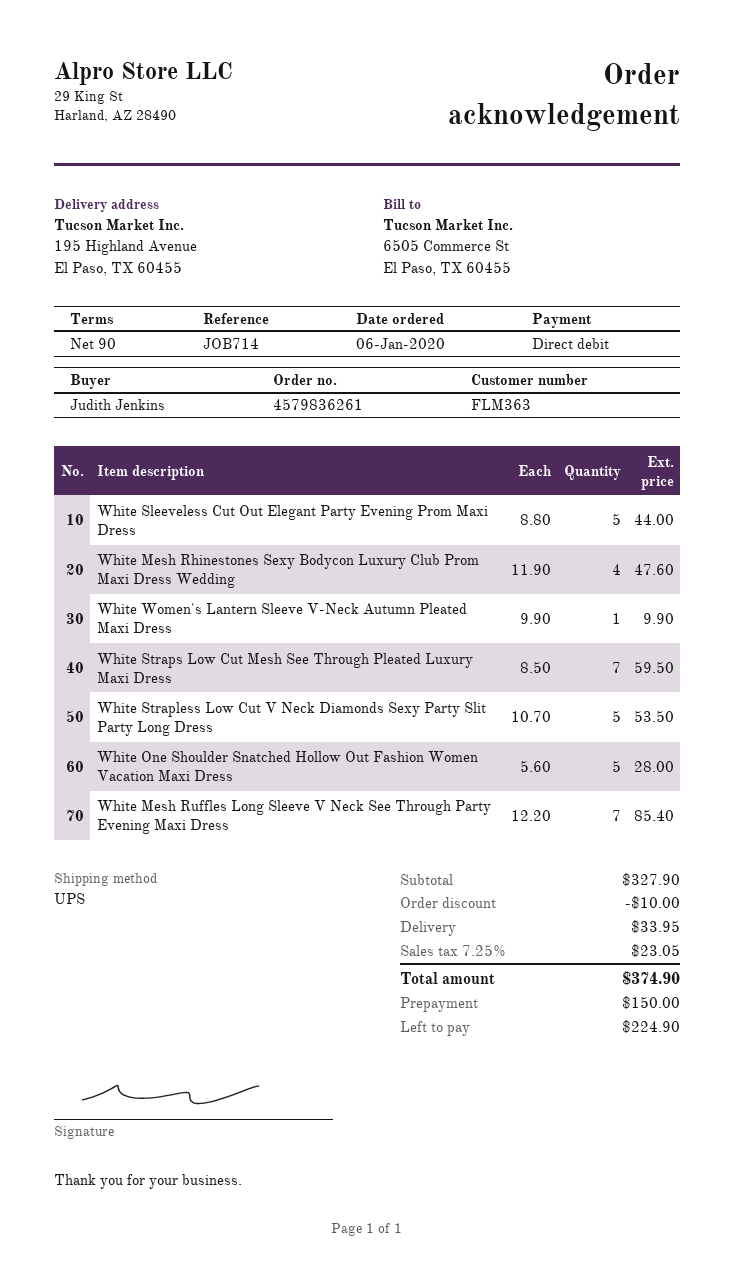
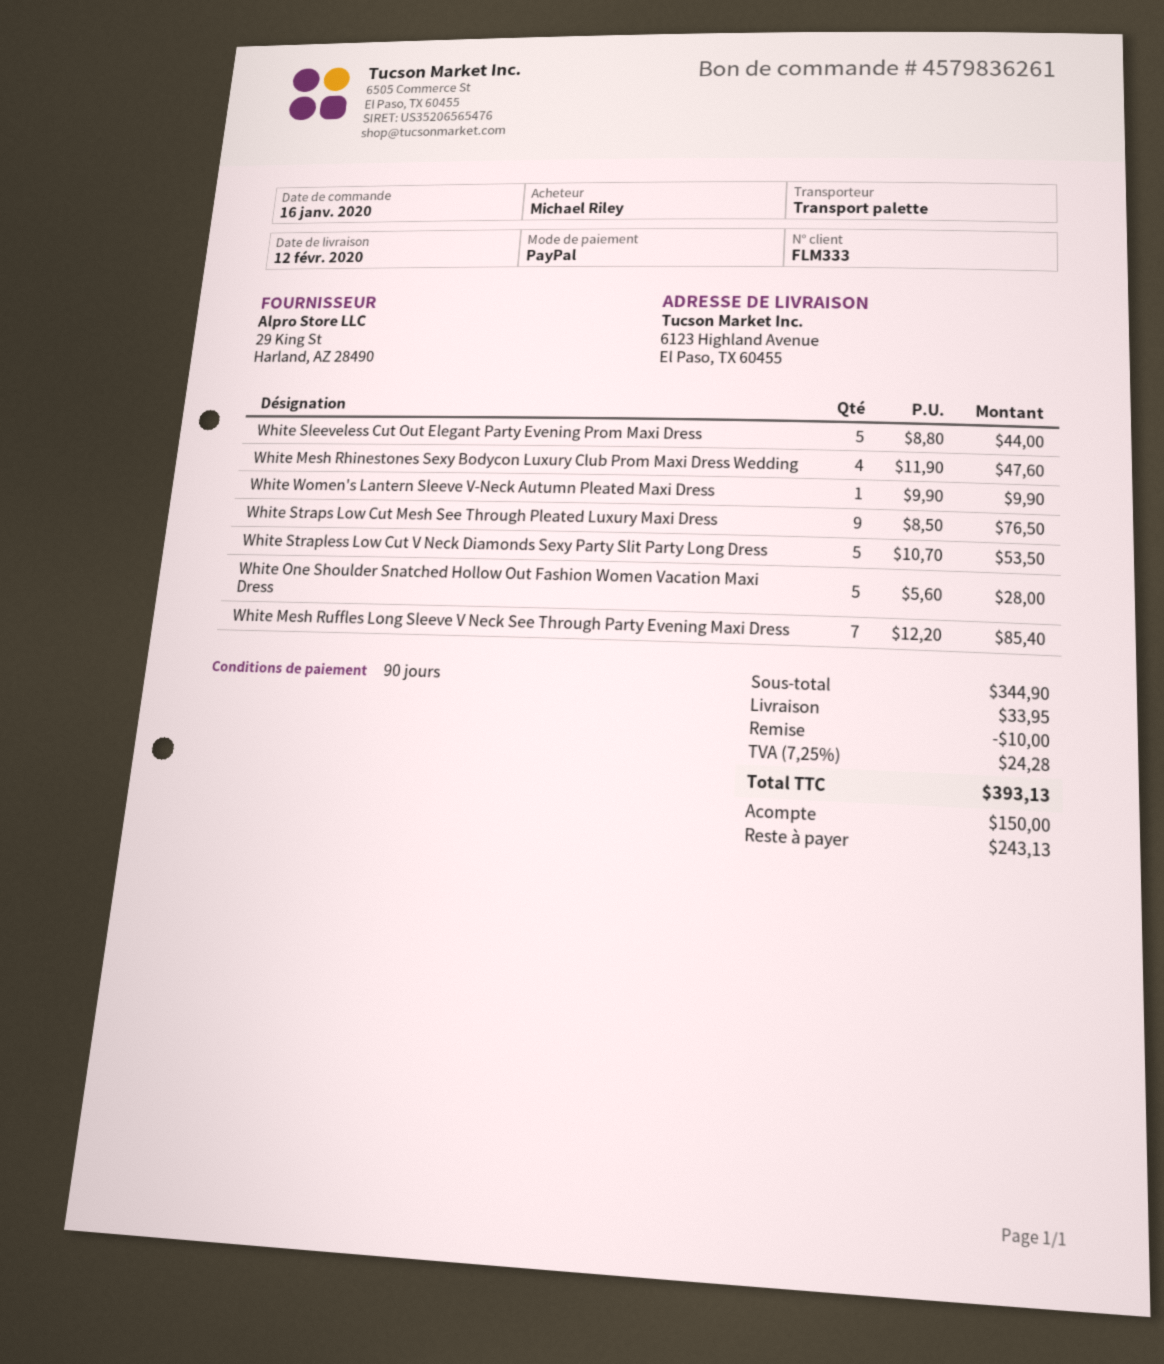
order date: 2020-01-06 -> 2020-01-16
customer number: FLM363 -> FLM333
ordered by: Judith Jenkins -> Michael Riley
payment method: direct debit -> PayPal
shipping method: UPS -> pallet freight
ship to: 195 Highland Avenue, El Paso, TX 60455 -> 6123 Highland Avenue, El Paso, TX 60455
White Straps Low Cut Mesh See Through Pleated Luxury Maxi Dress: 7 x 8.50 = 59.50 -> 9 x 8.50 = 76.50
subtotal: 327.90 -> 344.90
tax: 7.25% = 23.05 -> 7.25% = 24.28
total: 374.90 -> 393.13
balance: 224.90 -> 243.13

